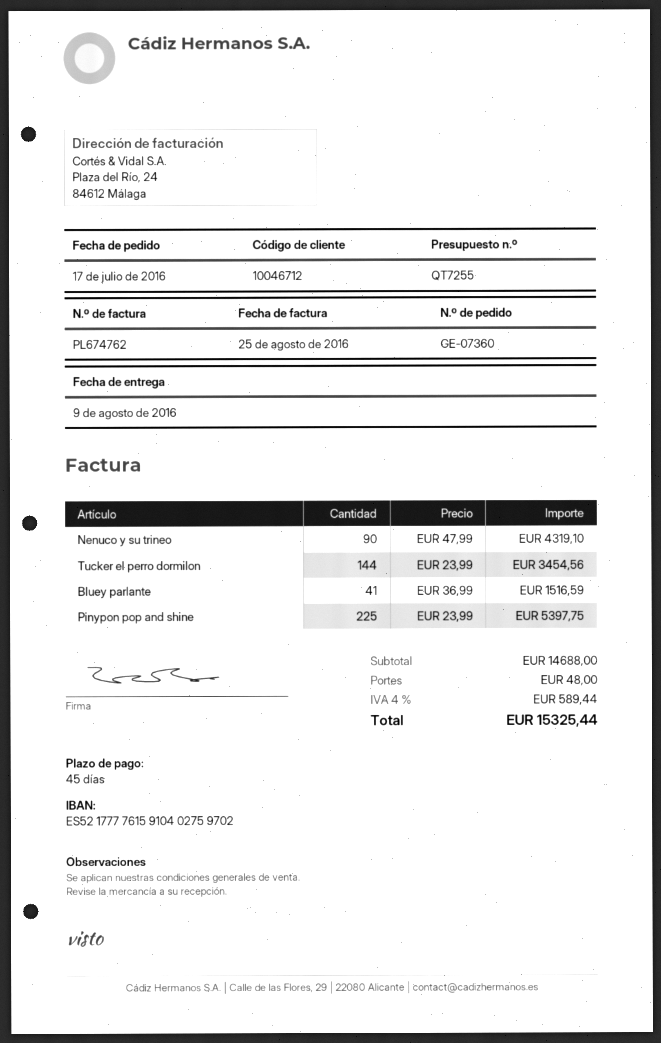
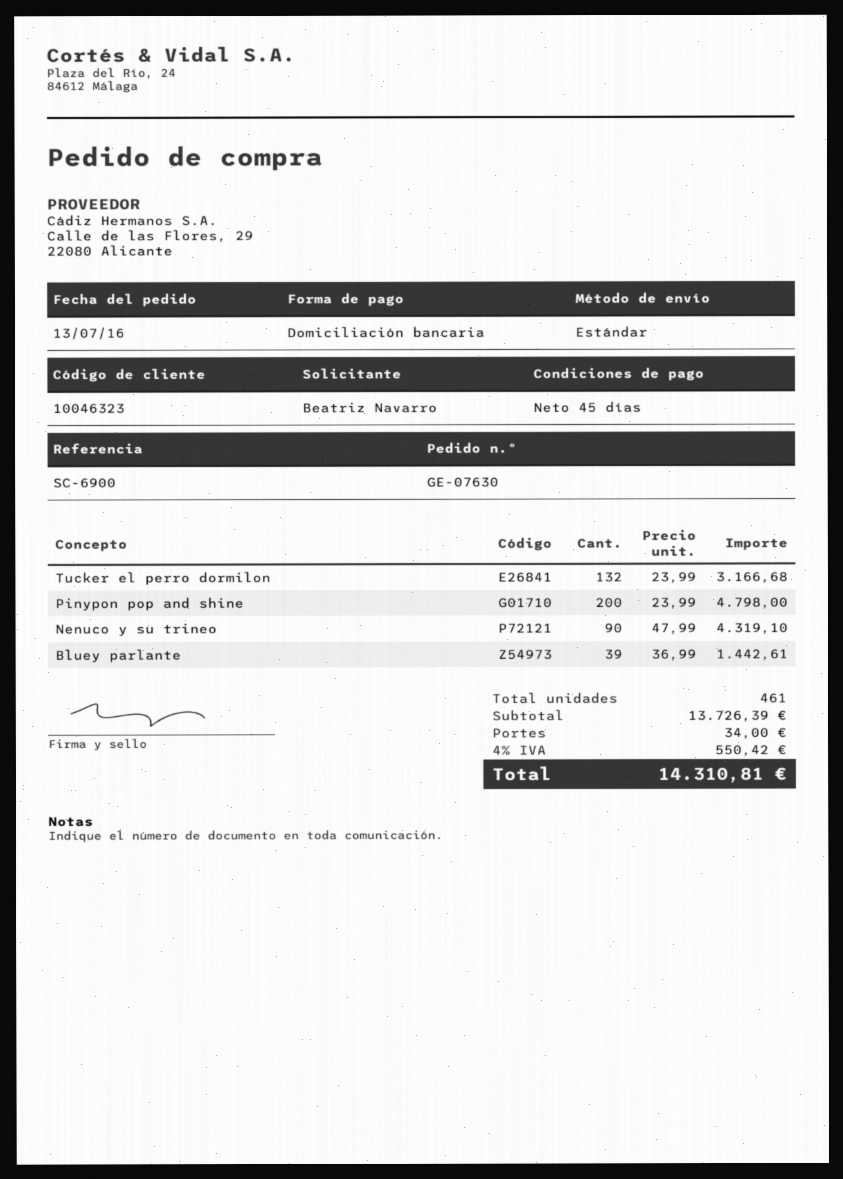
order number: GE-07360 -> GE-07630
order date: 2016-07-17 -> 2016-07-13
customer number: 10046712 -> 10046323
Tucker el perro dormilon: 144 x 23.99 = 3454.56 -> 132 x 23.99 = 3166.68
Bluey parlante: 41 x 36.99 = 1516.59 -> 39 x 36.99 = 1442.61
Pinypon pop and shine: 225 x 23.99 = 5397.75 -> 200 x 23.99 = 4798.00
subtotal: 14688.00 -> 13726.39
shipping: 48.00 -> 34.00
tax: 4% = 589.44 -> 4% = 550.42
total: 15325.44 -> 14310.81

